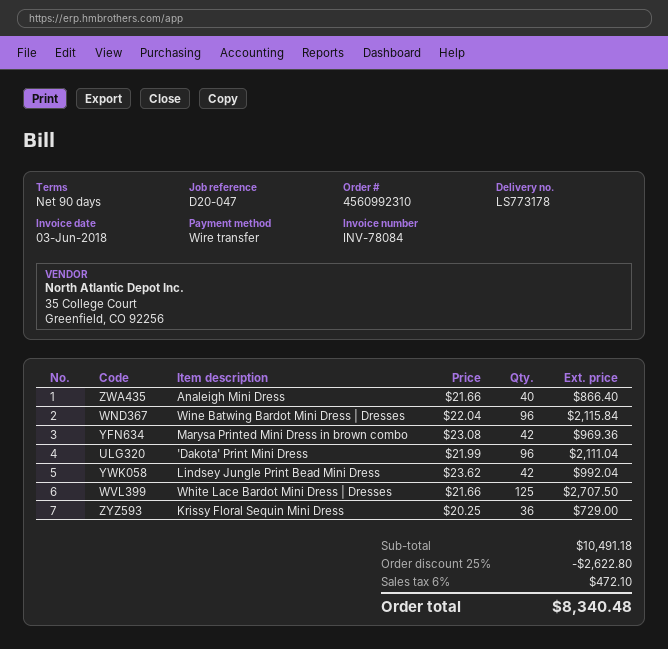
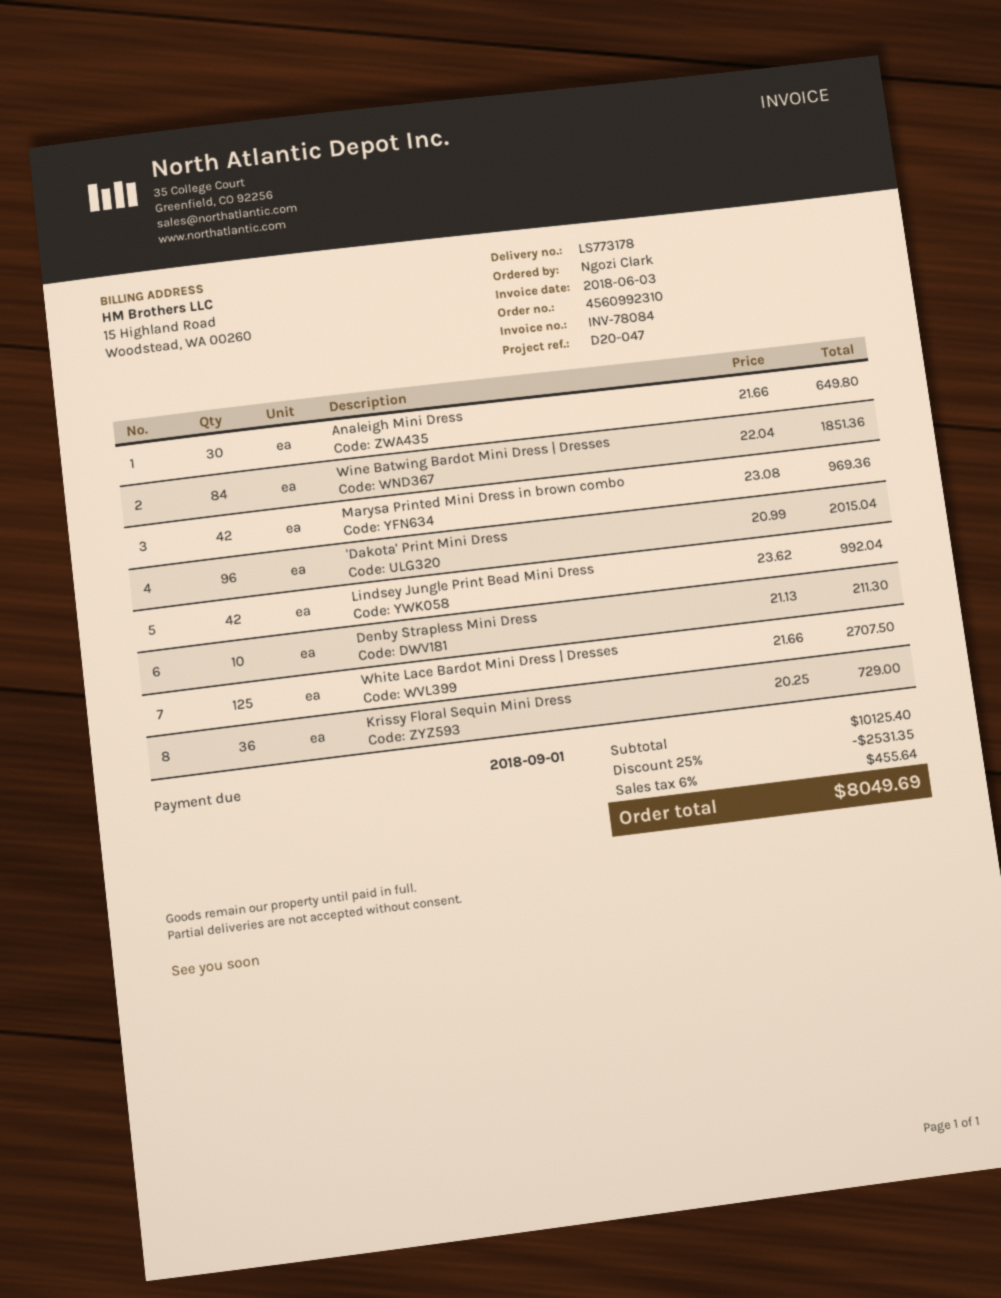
Analeigh Mini Dress: 40 x 21.66 = 866.40 -> 30 x 21.66 = 649.80
Wine Batwing Bardot Mini Dress | Dresses: 96 x 22.04 = 2115.84 -> 84 x 22.04 = 1851.36
'Dakota' Print Mini Dress: 96 x 21.99 = 2111.04 -> 96 x 20.99 = 2015.04
Denby Strapless Mini Dress: none -> 10 x 21.13 = 211.30
subtotal: 10491.18 -> 10125.40
discount: 25% = 2622.80 -> 25% = 2531.35
tax: 6% = 472.10 -> 6% = 455.64
total: 8340.48 -> 8049.69

